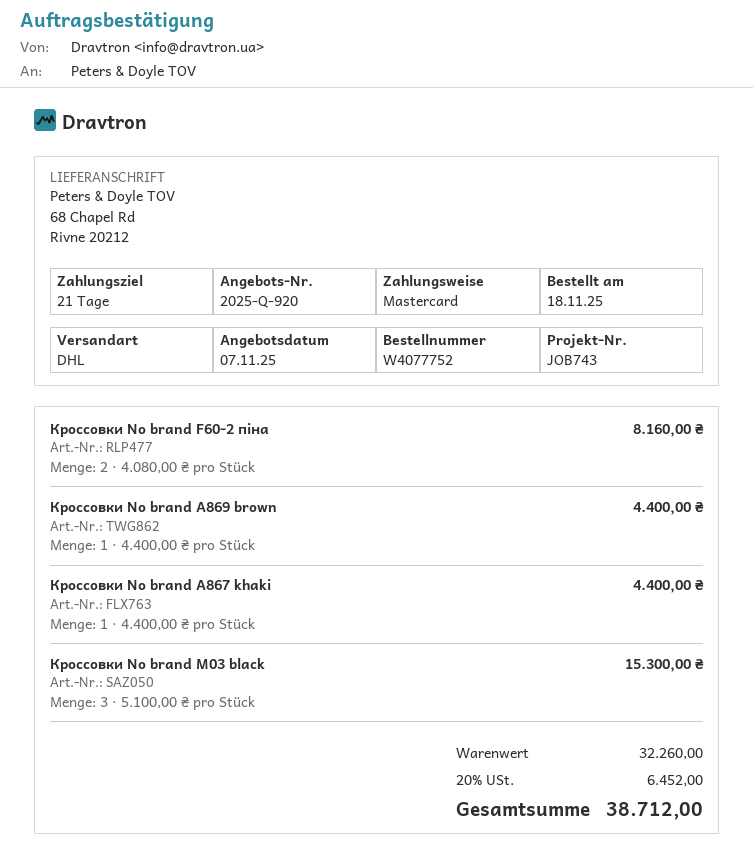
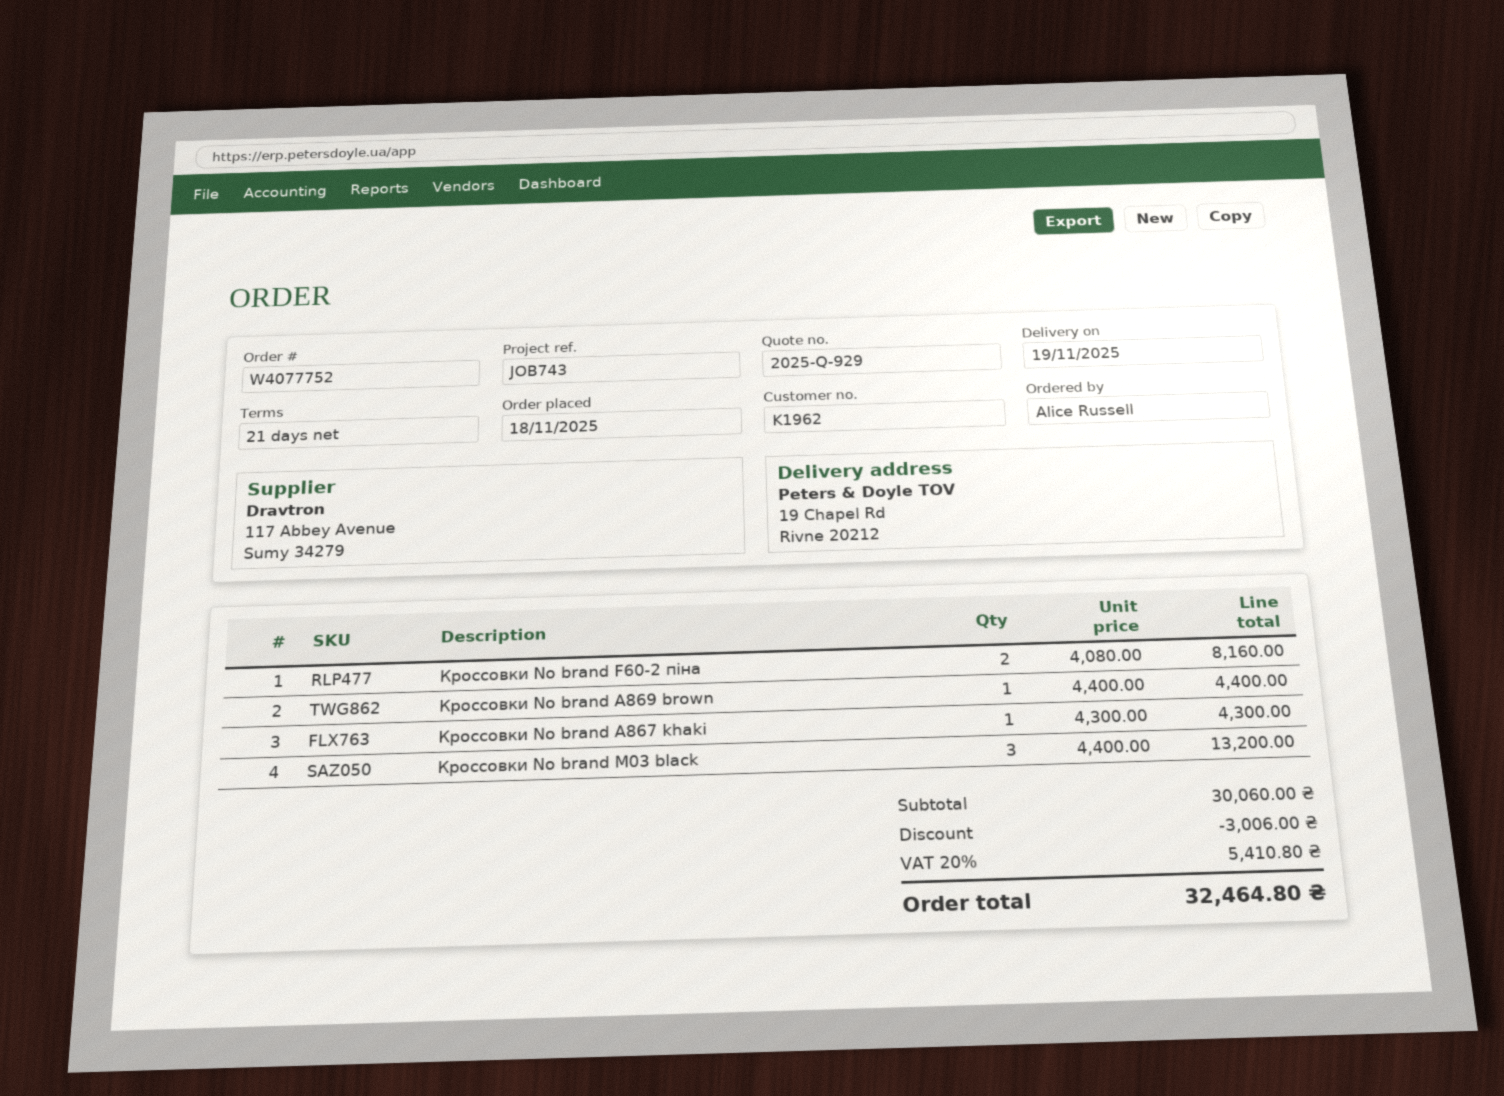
quote number: 2025-Q-920 -> 2025-Q-929
ship to: 68 Chapel Rd, Rivne 20212 -> 19 Chapel Rd, Rivne 20212
Кроссовки No brand A867 khaki: 1 x 4400.00 = 4400.00 -> 1 x 4300.00 = 4300.00
Кроссовки No brand M03 black: 3 x 5100.00 = 15300.00 -> 3 x 4400.00 = 13200.00
subtotal: 32260.00 -> 30060.00
discount: none -> 3006.00
tax: 20% = 6452.00 -> 20% = 5410.80
total: 38712.00 -> 32464.80

